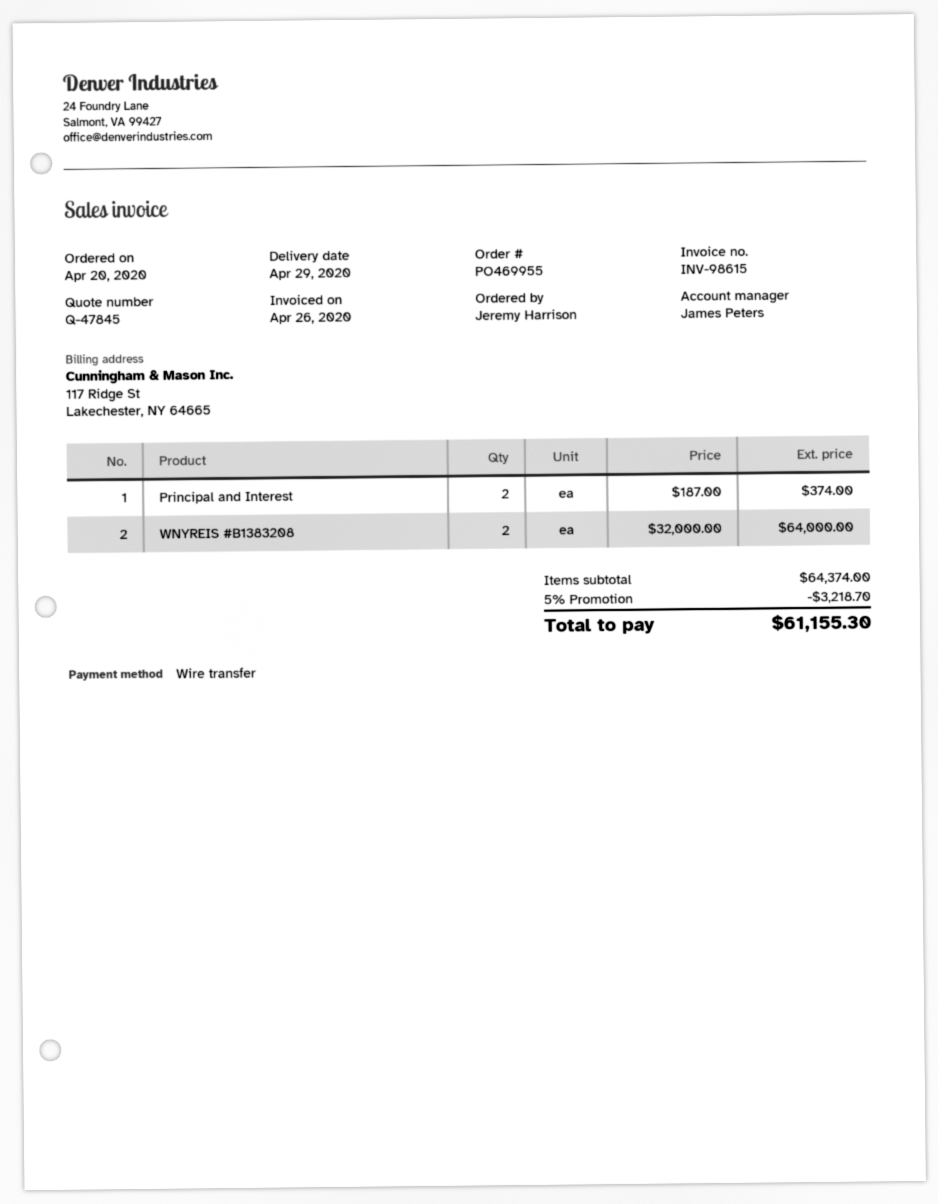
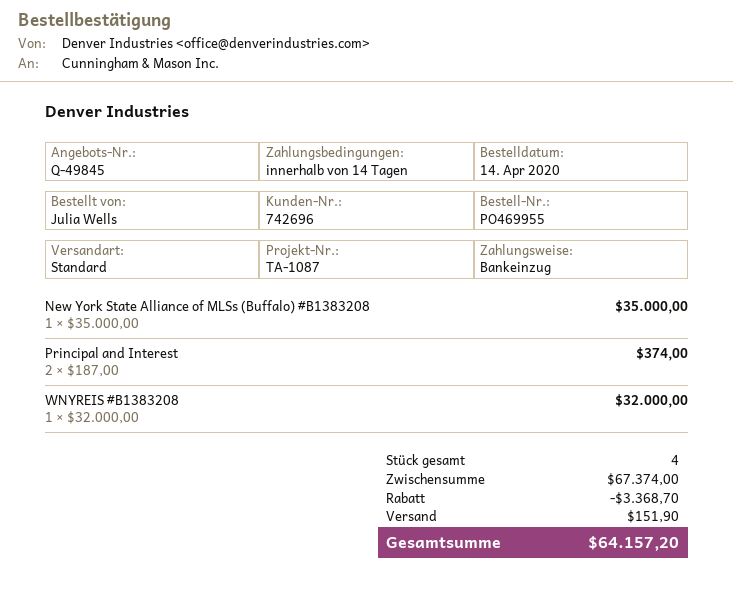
quote number: Q-47845 -> Q-49845
order date: 2020-04-20 -> 2020-04-14
ordered by: Jeremy Harrison -> Julia Wells
payment method: bank transfer -> direct debit
WNYREIS #B1383208: 2 x 32000.00 = 64000.00 -> 1 x 32000.00 = 32000.00
New York State Alliance of MLSs (Buffalo) #B1383208: none -> 1 x 35000.00 = 35000.00
subtotal: 64374.00 -> 67374.00
discount: 3218.70 -> 3368.70
shipping: none -> 151.90
total: 61155.30 -> 64157.20

